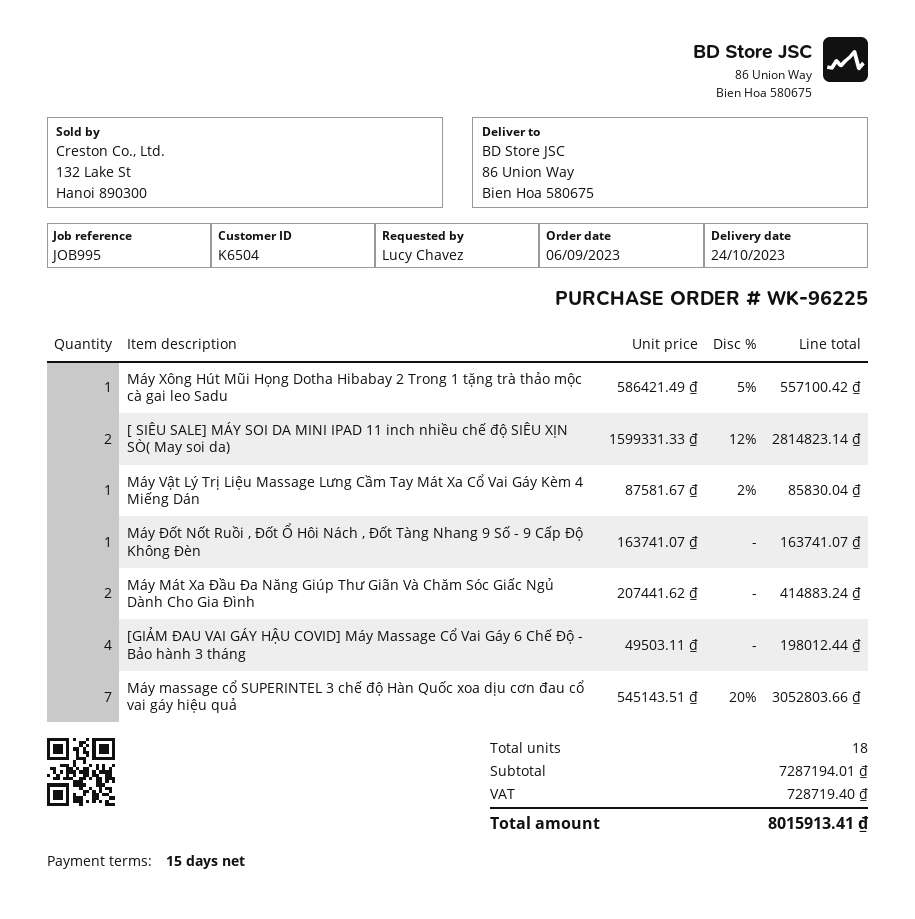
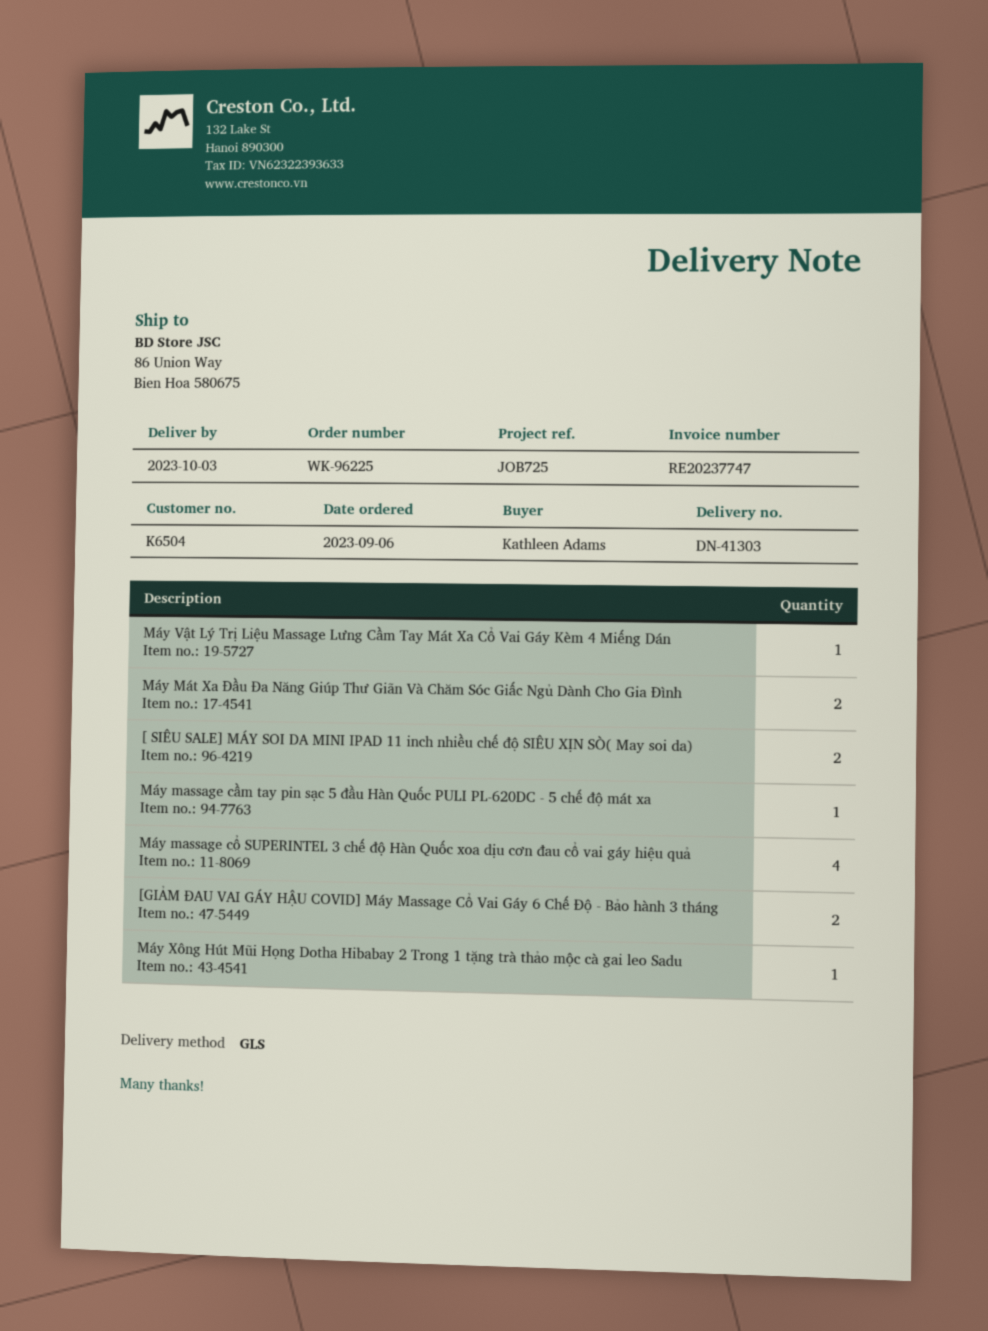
delivery date: 2023-10-24 -> 2023-10-03
reference: JOB995 -> JOB725
ordered by: Lucy Chavez -> Kathleen Adams
Máy Đốt Nốt Ruồi , Đốt Ổ Hôi Nách , Đốt Tàng Nhang 9 Số - 9 Cấp Độ Không Đèn: 1 -> none
[GIẢM ĐAU VAI GÁY HẬU COVID] Máy Massage Cổ Vai Gáy 6 Chế Độ - Bảo hành 3 tháng: 4 -> 2
Máy massage cổ SUPERINTEL 3 chế độ Hàn Quốc xoa dịu cơn đau cổ vai gáy hiệu quả: 7 -> 4
Máy massage cầm tay pin sạc 5 đầu Hàn Quốc PULI PL-620DC - 5 chế độ mát xa: none -> 1

